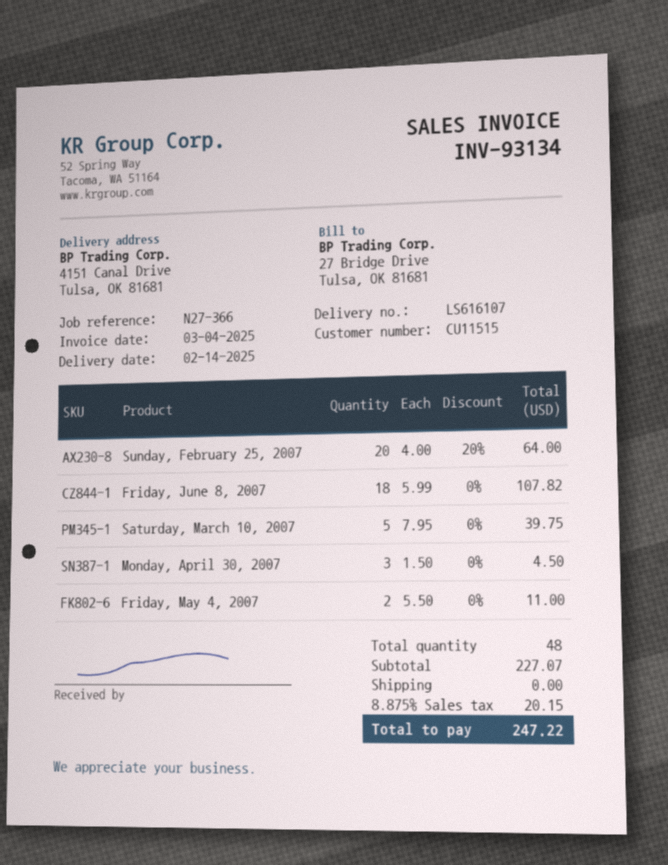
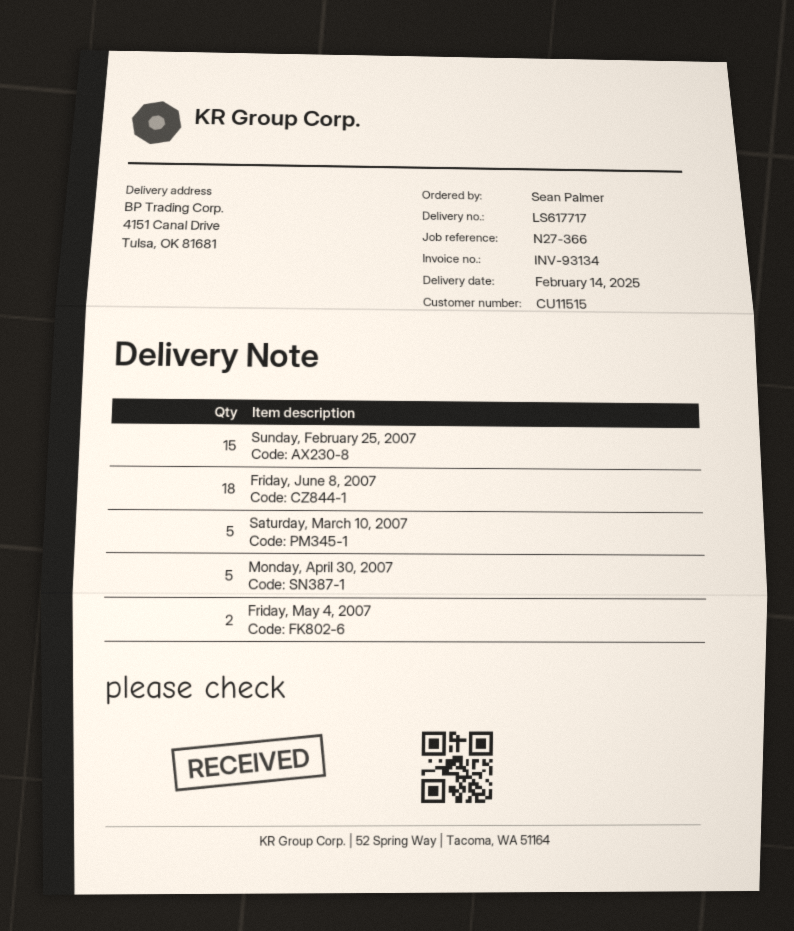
delivery note number: LS616107 -> LS617717
Sunday, February 25, 2007: 20 -> 15
Monday, April 30, 2007: 3 -> 5

